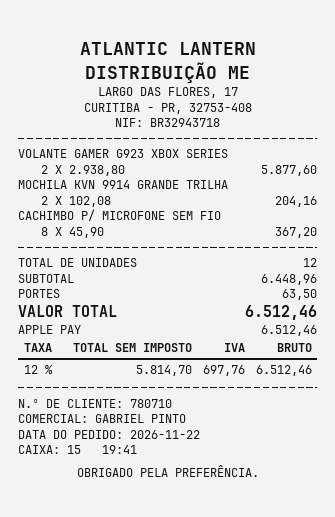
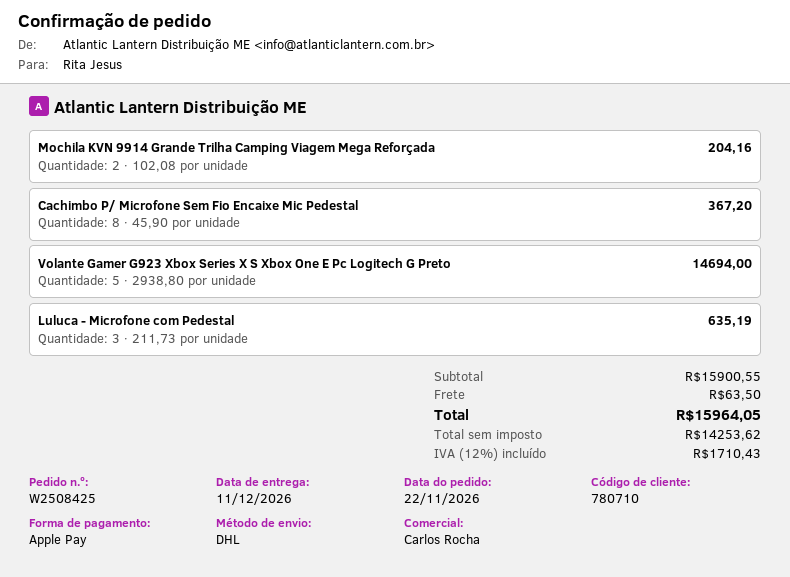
sales rep: GABRIEL PINTO -> Carlos Rocha
VOLANTE GAMER G923 XBOX SERIES: 2 x 2938.80 = 5877.60 -> 5 x 2938.80 = 14694.00
Luluca - Microfone com Pedestal: none -> 3 x 211.73 = 635.19
subtotal: 6448.96 -> 15900.55
net: 5814.70 -> 14253.62
tax: 12% = 697.76 -> 12% = 1710.43
total: 6512.46 -> 15964.05

